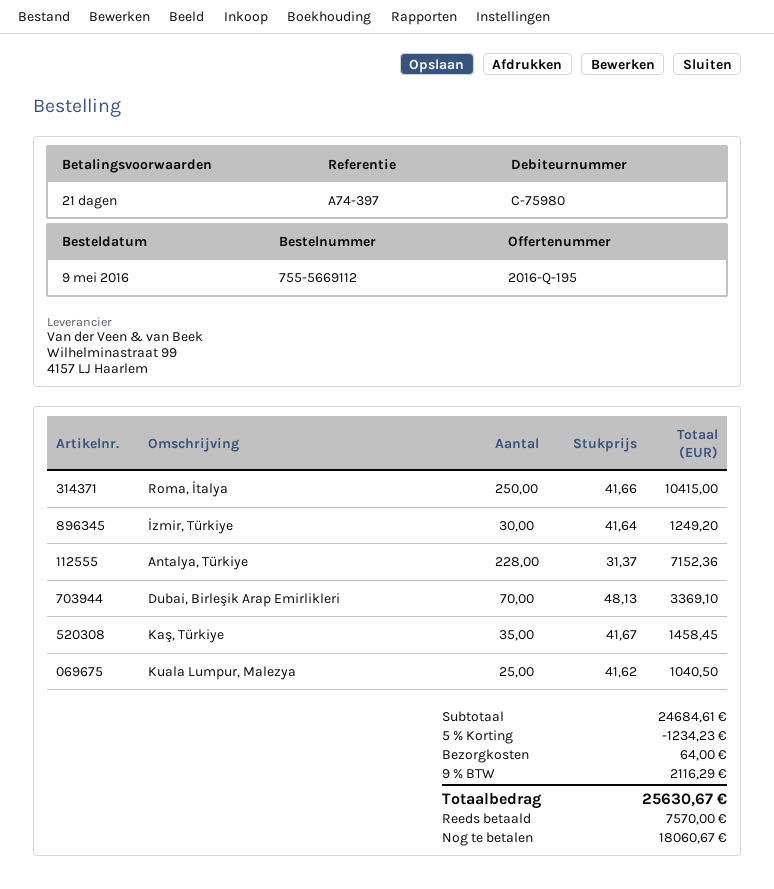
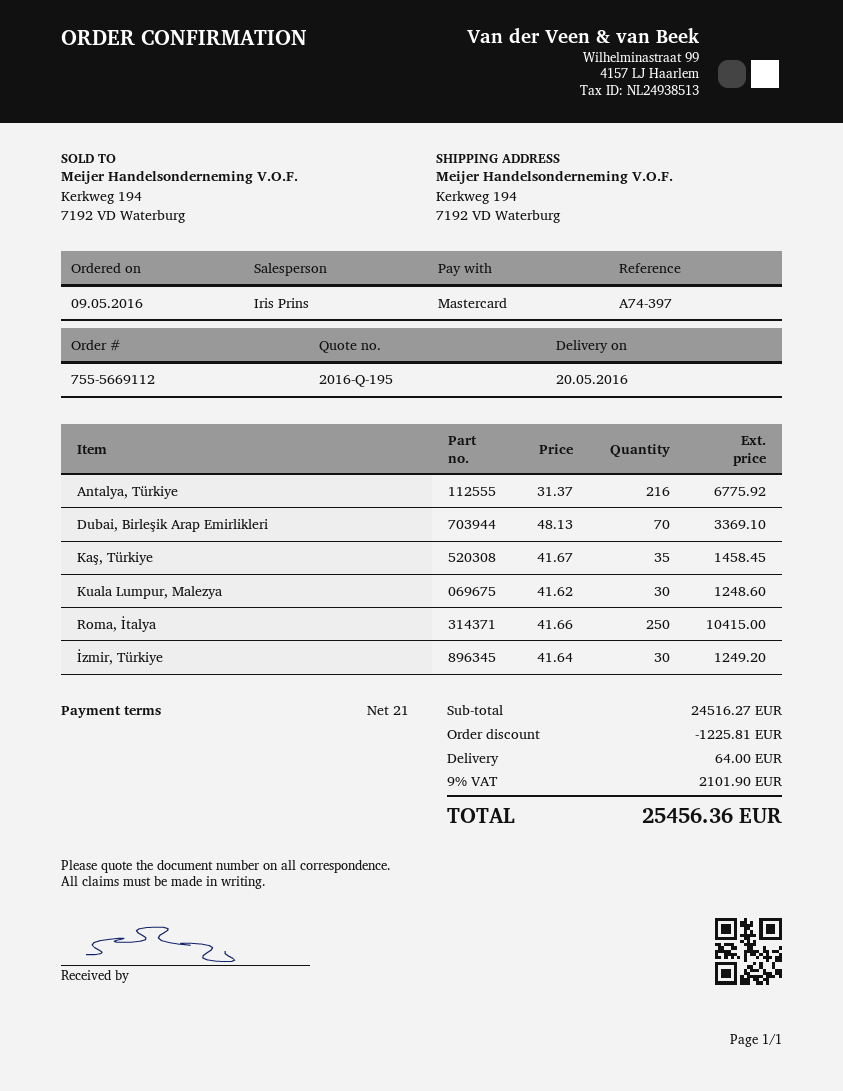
Antalya, Türkiye: 228 x 31.37 = 7152.36 -> 216 x 31.37 = 6775.92
Kuala Lumpur, Malezya: 25 x 41.62 = 1040.50 -> 30 x 41.62 = 1248.60
subtotal: 24684.61 -> 24516.27
discount: 1234.23 -> 1225.81
tax: 9% = 2116.29 -> 9% = 2101.90
total: 25630.67 -> 25456.36

